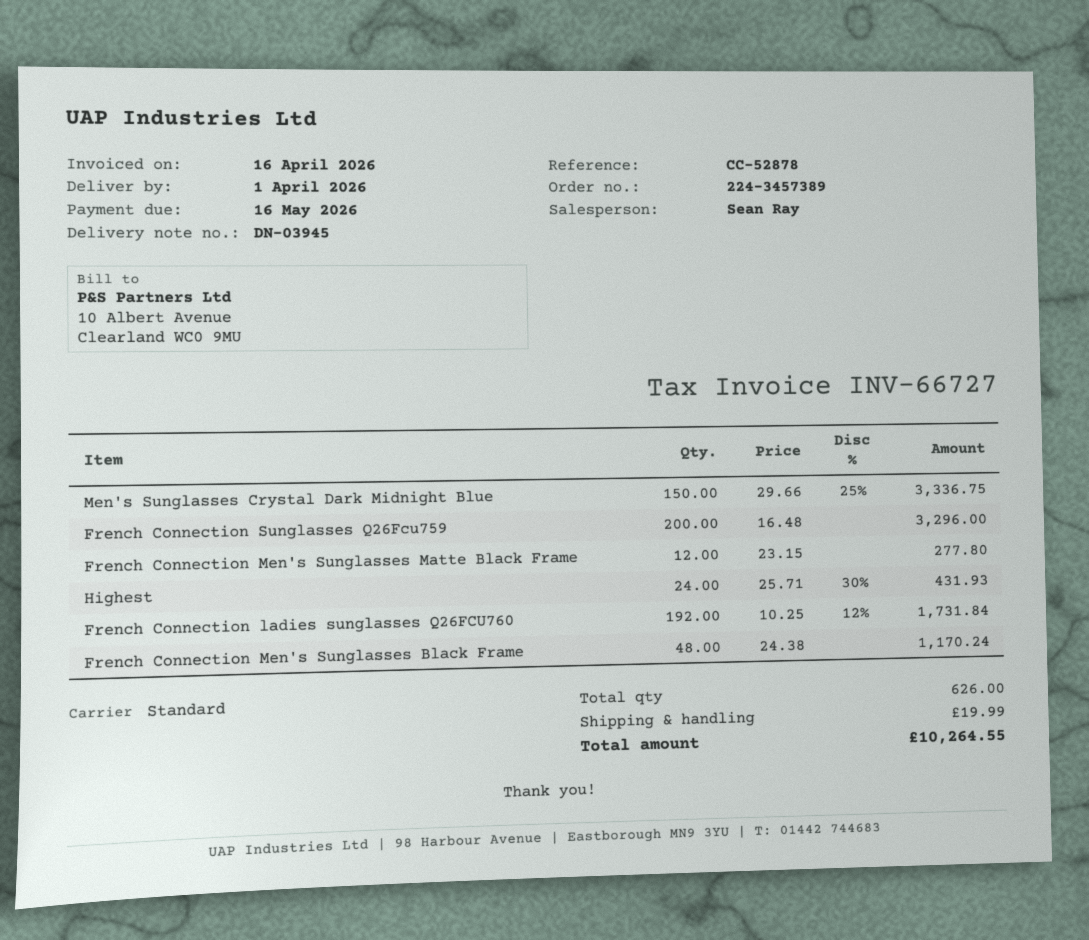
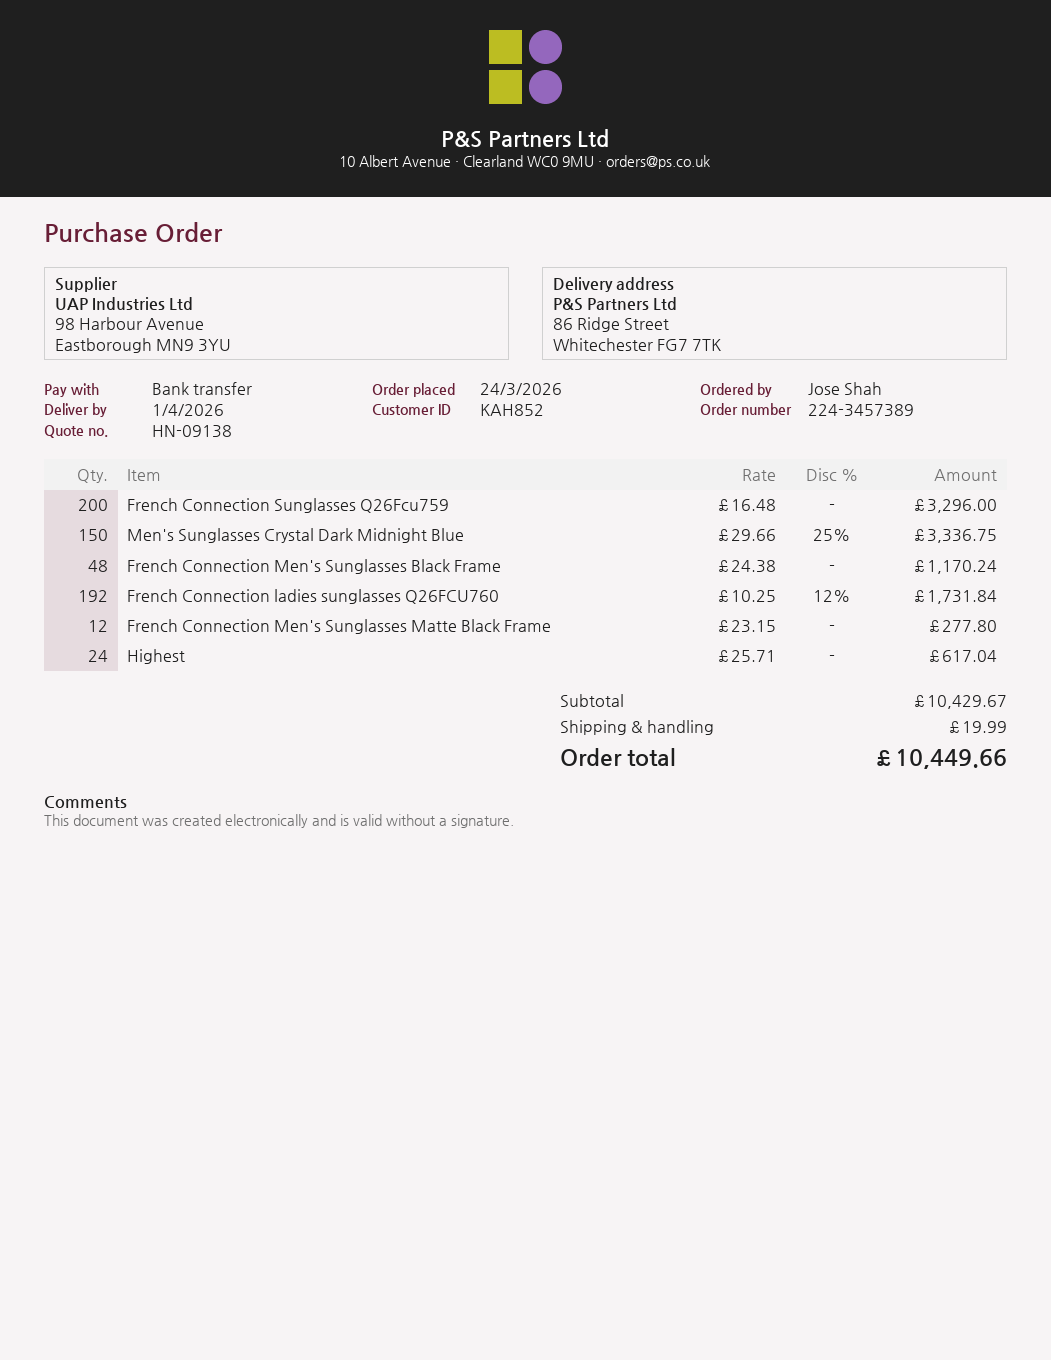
Highest: 24 x 25.71 - 30% = 431.93 -> 24 x 25.71 = 617.04
total: 10264.55 -> 10449.66

